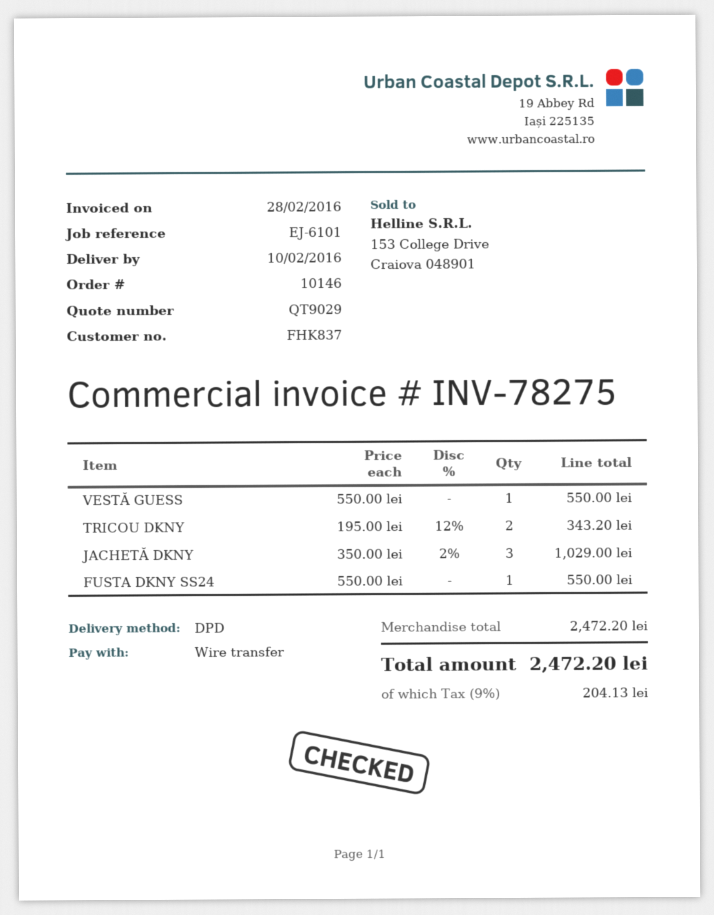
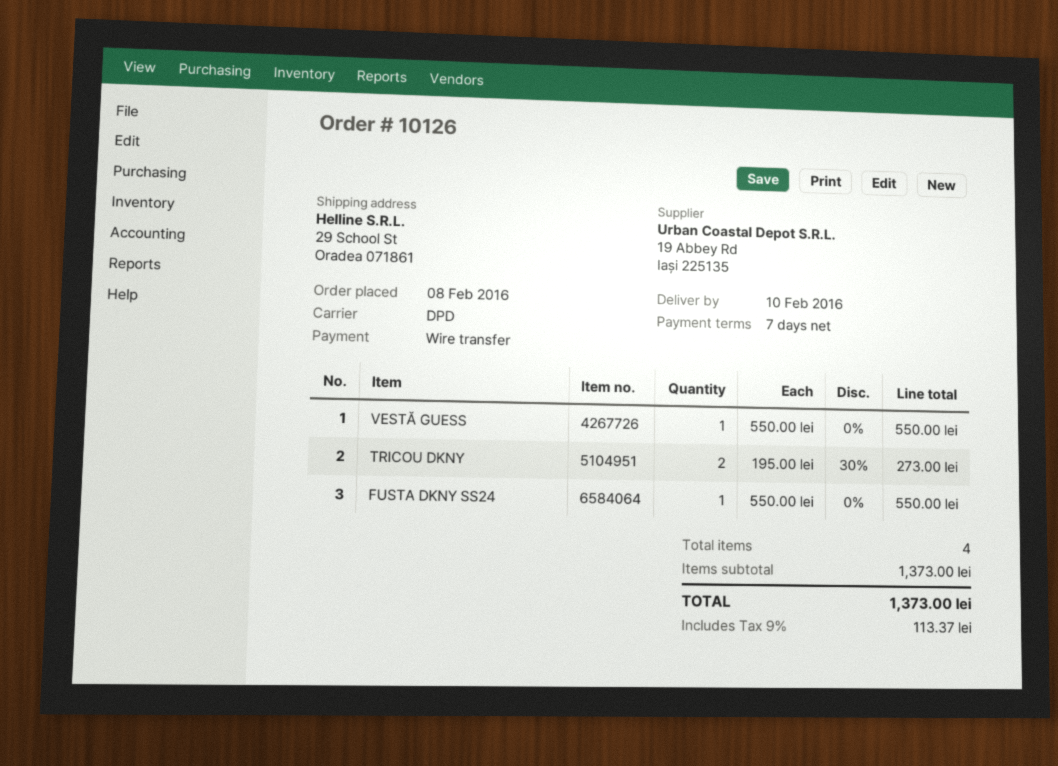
order number: 10146 -> 10126
TRICOU DKNY: 2 x 195.00 - 12% = 343.20 -> 2 x 195.00 - 30% = 273.00
JACHETĂ DKNY: 3 x 350.00 - 2% = 1029.00 -> none
subtotal: 2472.20 -> 1373.00
tax: 9% = 204.13 -> 9% = 113.37
total: 2472.20 -> 1373.00

